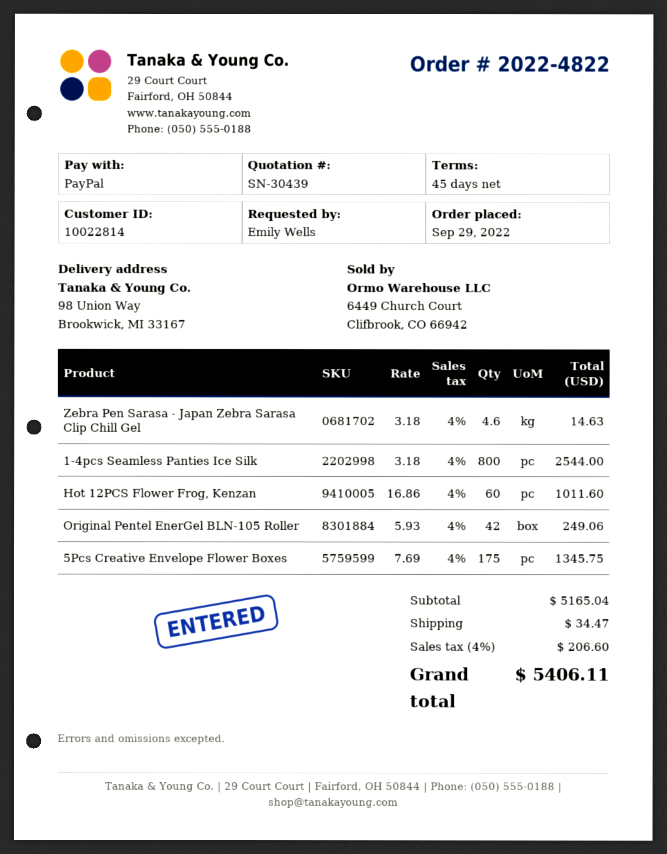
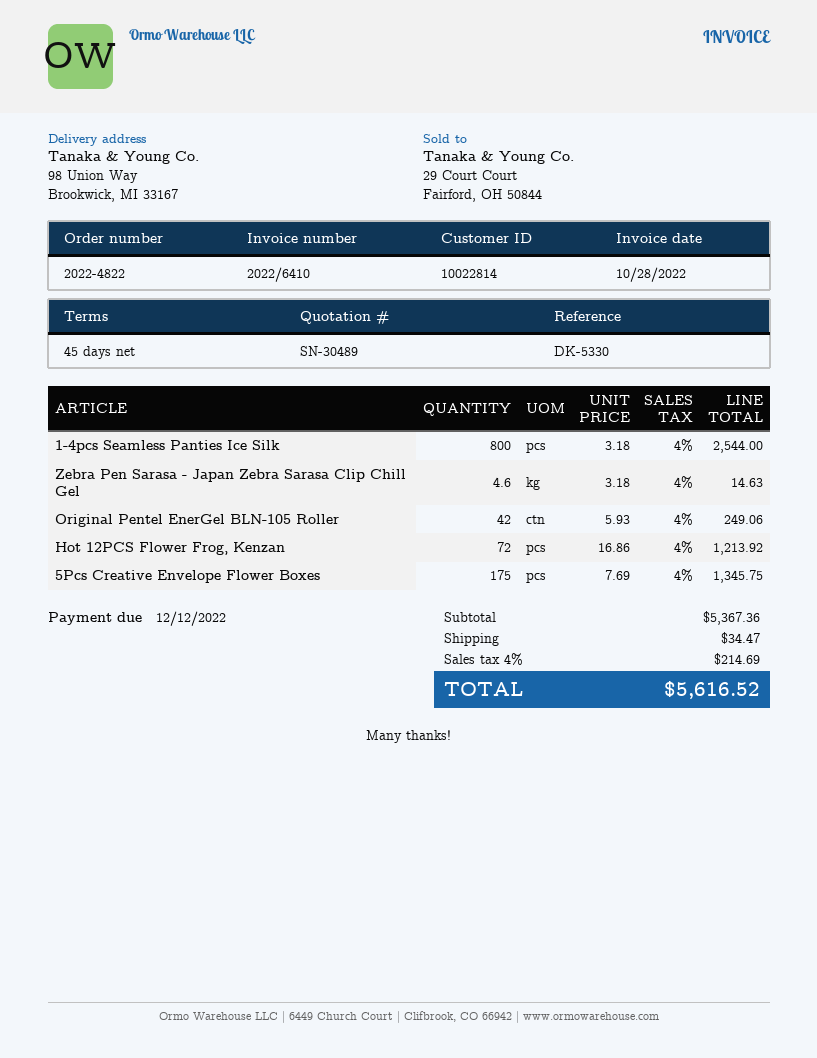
quote number: SN-30439 -> SN-30489
Hot 12PCS Flower Frog, Kenzan: 60 x 16.86 = 1011.60 -> 72 x 16.86 = 1213.92
subtotal: 5165.04 -> 5367.36
tax: 4% = 206.60 -> 4% = 214.69
total: 5406.11 -> 5616.52

